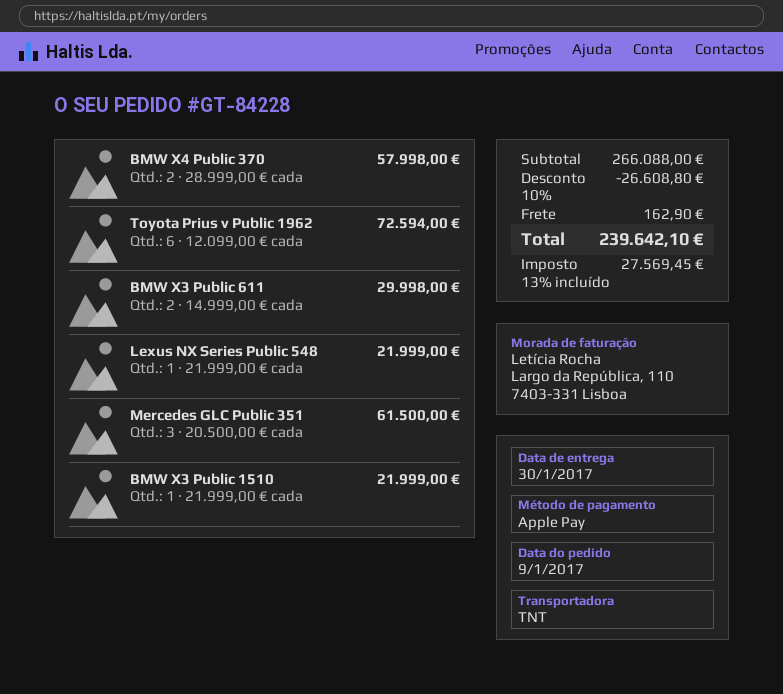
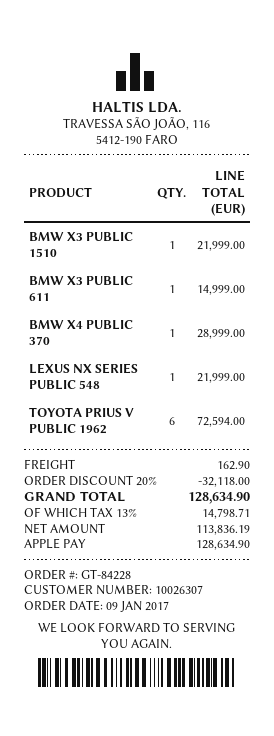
BMW X4 Public 370: 2 for 57998.00 -> 1 for 28999.00
BMW X3 Public 611: 2 for 29998.00 -> 1 for 14999.00
Mercedes GLC Public 351: 3 for 61500.00 -> none
discount: 10% = 26608.80 -> 20% = 32118.00
tax: 13% = 27569.45 -> 13% = 14798.71
total: 239642.10 -> 128634.90

